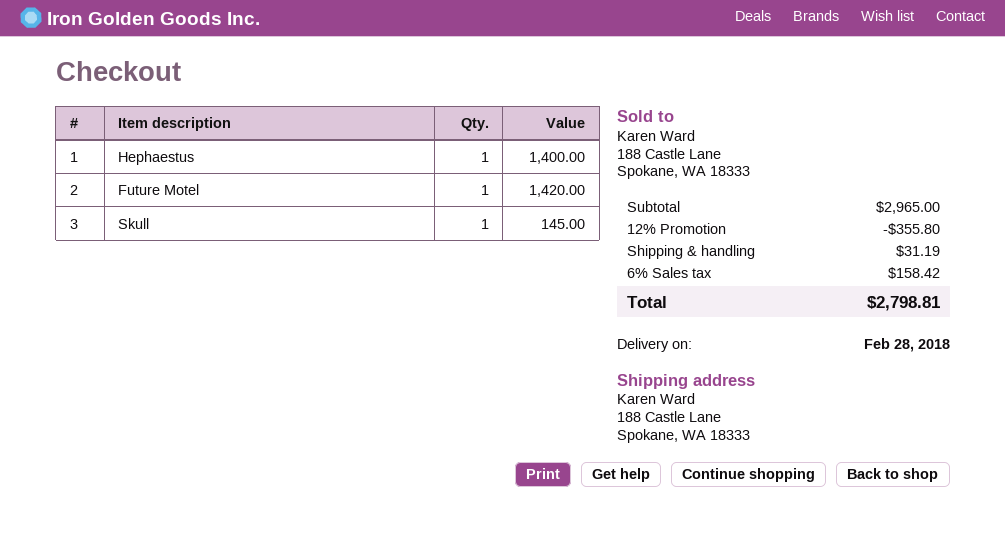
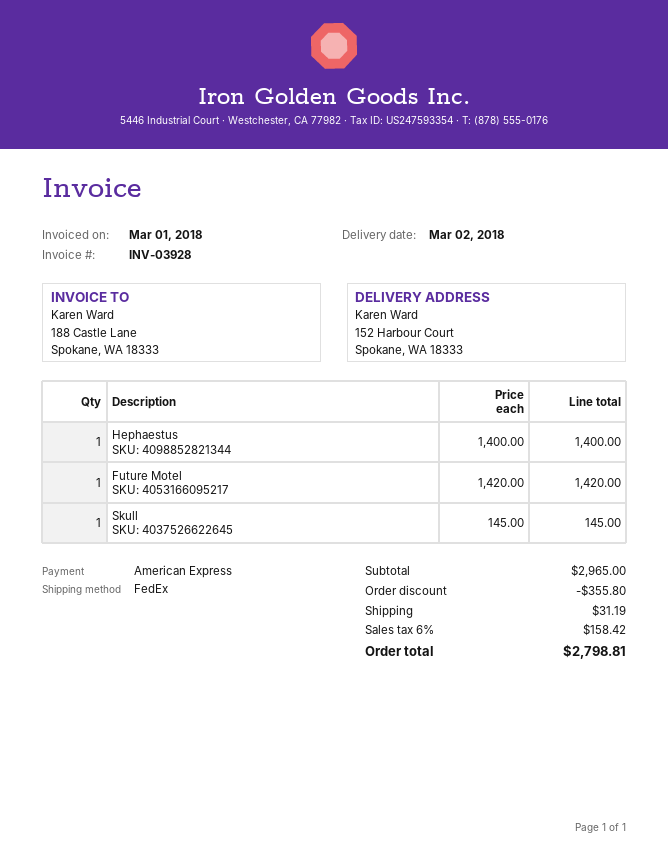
delivery date: 2018-02-28 -> 2018-03-02
ship to: 188 Castle Lane, Spokane, WA 18333 -> 152 Harbour Court, Spokane, WA 18333

